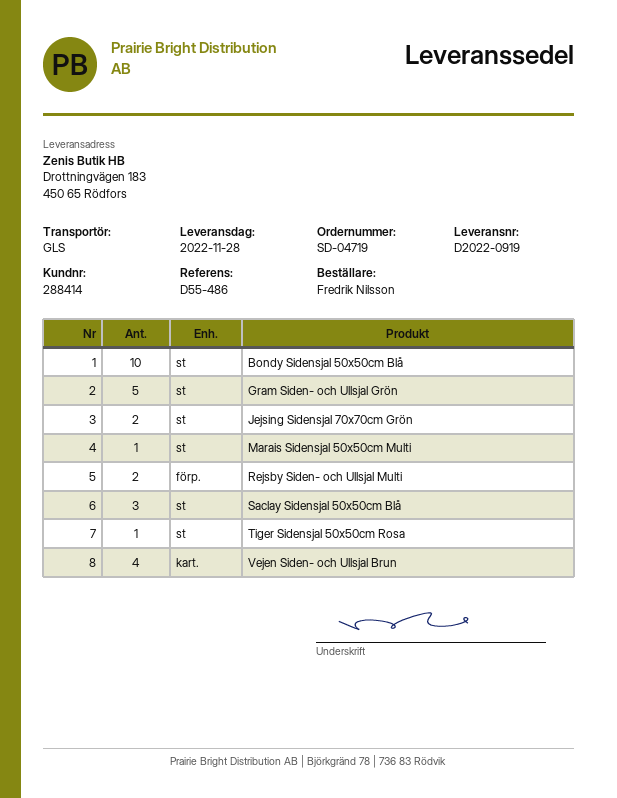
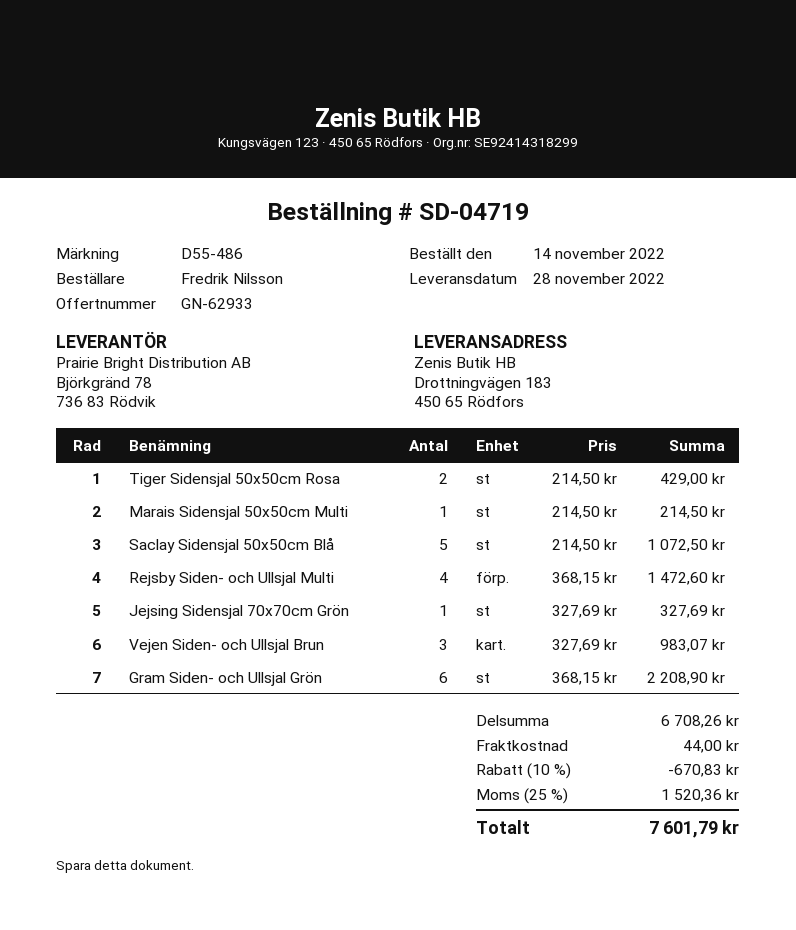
Bondy Sidensjal 50x50cm Blå: 10 -> none
Gram Siden- och Ullsjal Grön: 5 -> 6
Jejsing Sidensjal 70x70cm Grön: 2 -> 1
Rejsby Siden- och Ullsjal Multi: 2 -> 4
Saclay Sidensjal 50x50cm Blå: 3 -> 5
Tiger Sidensjal 50x50cm Rosa: 1 -> 2
Vejen Siden- och Ullsjal Brun: 4 -> 3

